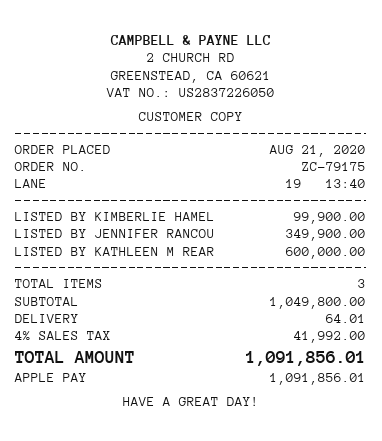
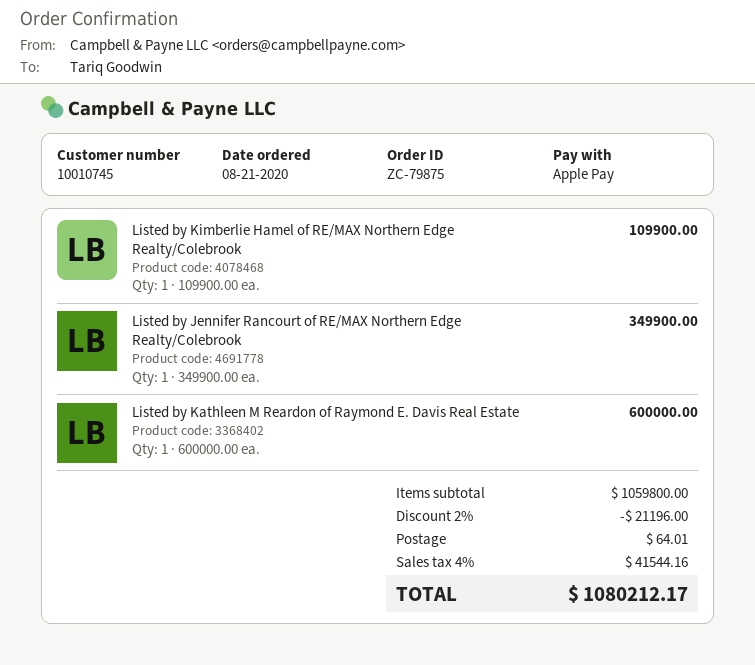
order number: ZC-79175 -> ZC-79875
LISTED BY KIMBERLIE HAMEL: 1 for 99900.00 -> 1 for 109900.00
subtotal: 1049800.00 -> 1059800.00
discount: none -> 2% = 21196.00
tax: 4% = 41992.00 -> 4% = 41544.16
total: 1091856.01 -> 1080212.17

